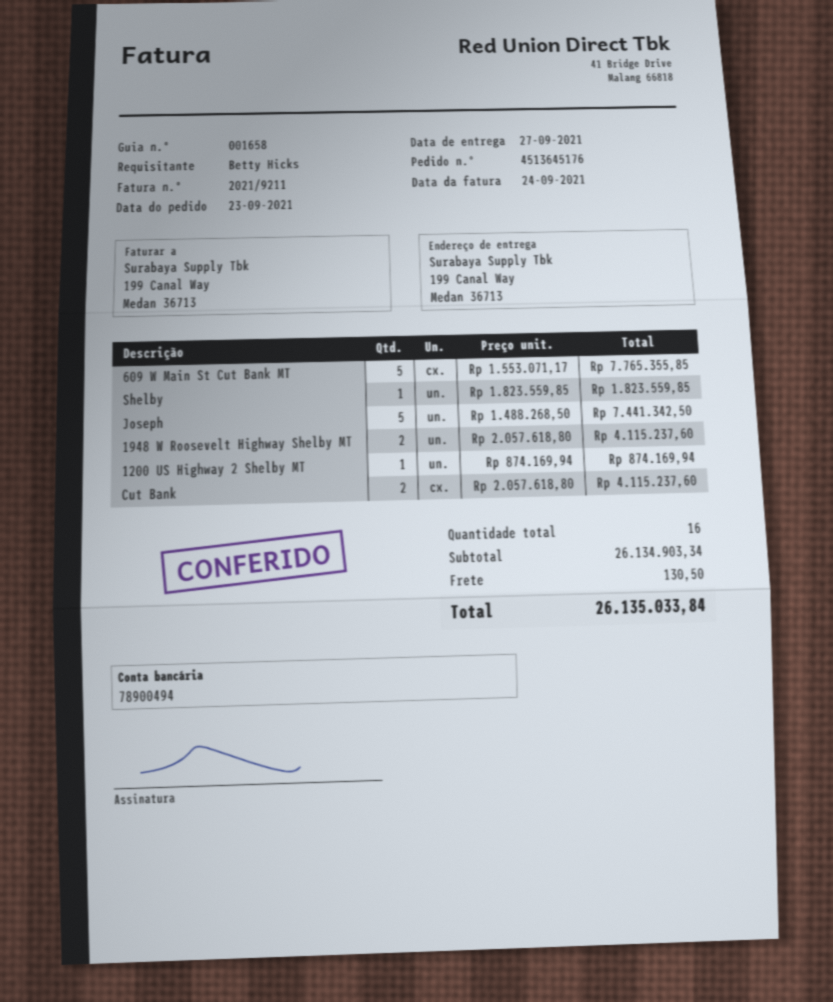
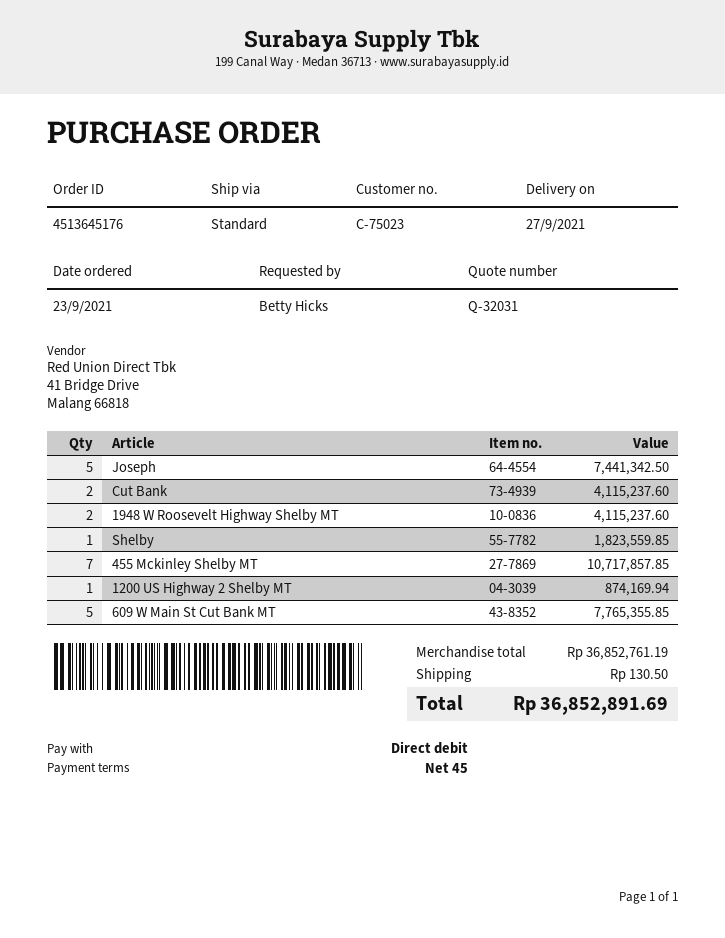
455 Mckinley Shelby MT: none -> 7 for 10717857.85
subtotal: 26134903.34 -> 36852761.19
total: 26135033.84 -> 36852891.69

